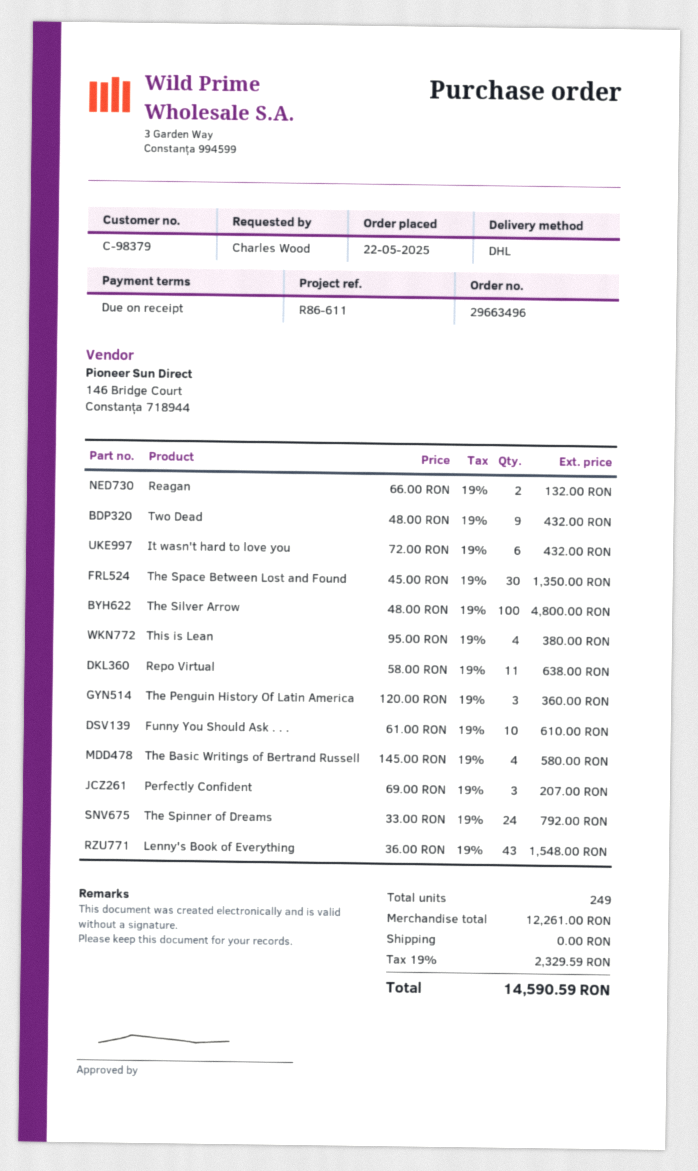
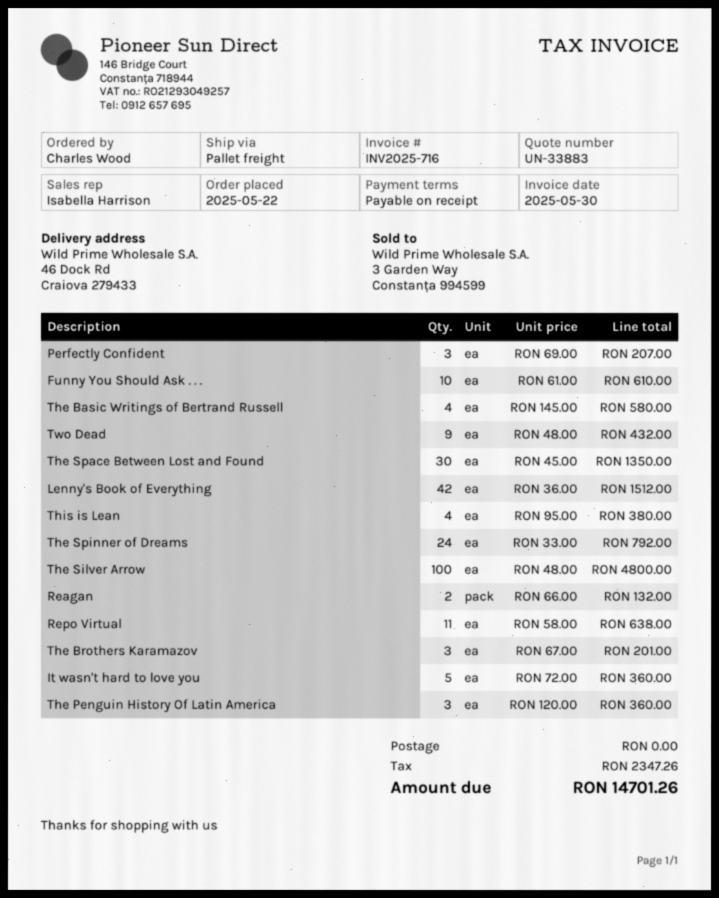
shipping method: DHL -> pallet freight
It wasn't hard to love you: 6 x 72.00 = 432.00 -> 5 x 72.00 = 360.00
Lenny's Book of Everything: 43 x 36.00 = 1548.00 -> 42 x 36.00 = 1512.00
The Brothers Karamazov: none -> 3 x 67.00 = 201.00
tax: 2329.59 -> 2347.26
total: 14590.59 -> 14701.26

